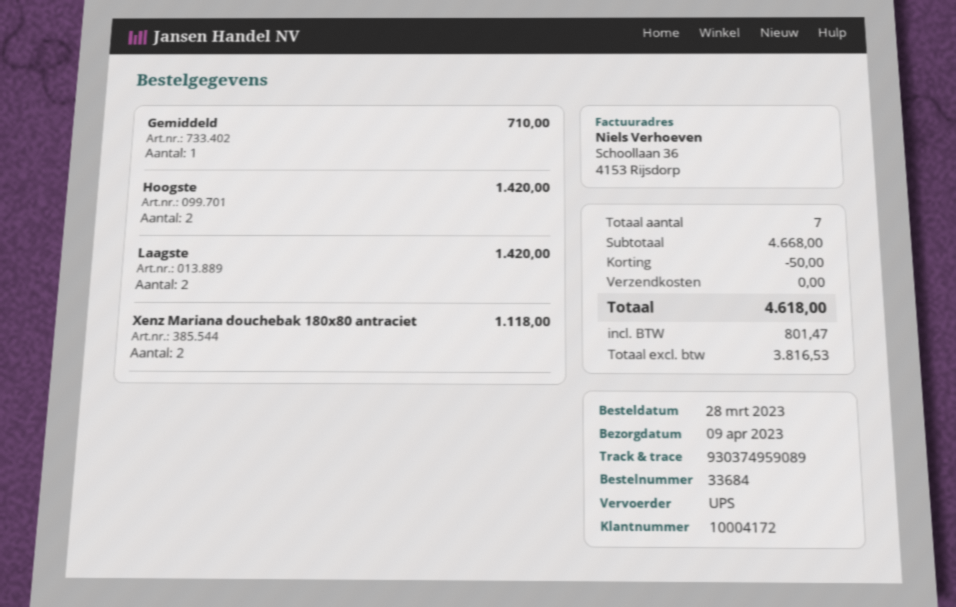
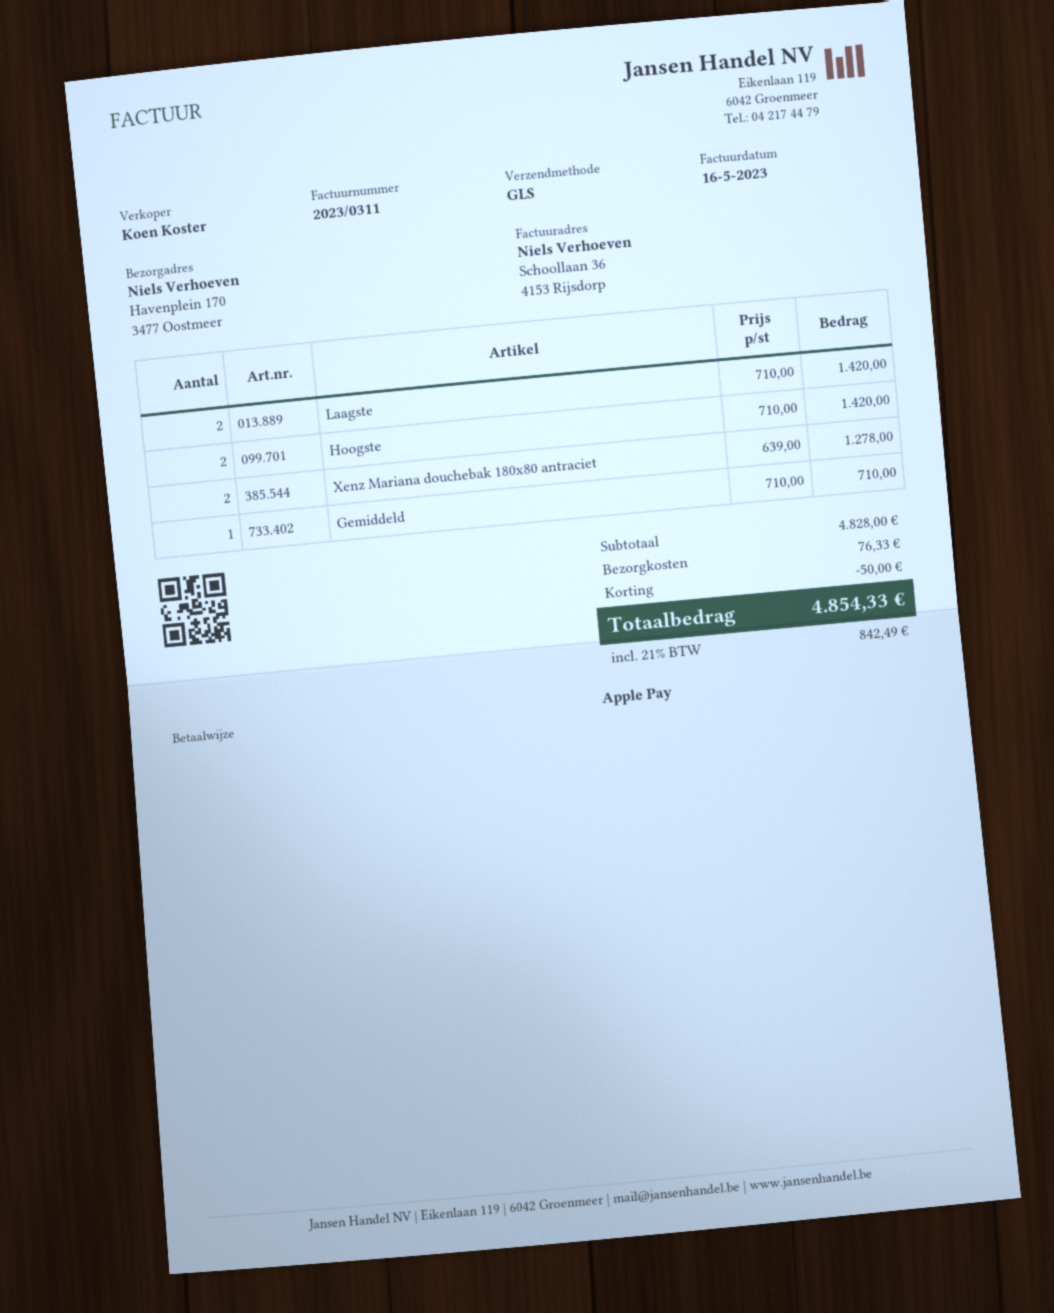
shipping method: UPS -> GLS
Xenz Mariana douchebak 180x80 antraciet: 2 for 1118.00 -> 2 for 1278.00
subtotal: 4668.00 -> 4828.00
shipping: 0.00 -> 76.33
tax: 801.47 -> 842.49
total: 4618.00 -> 4854.33

